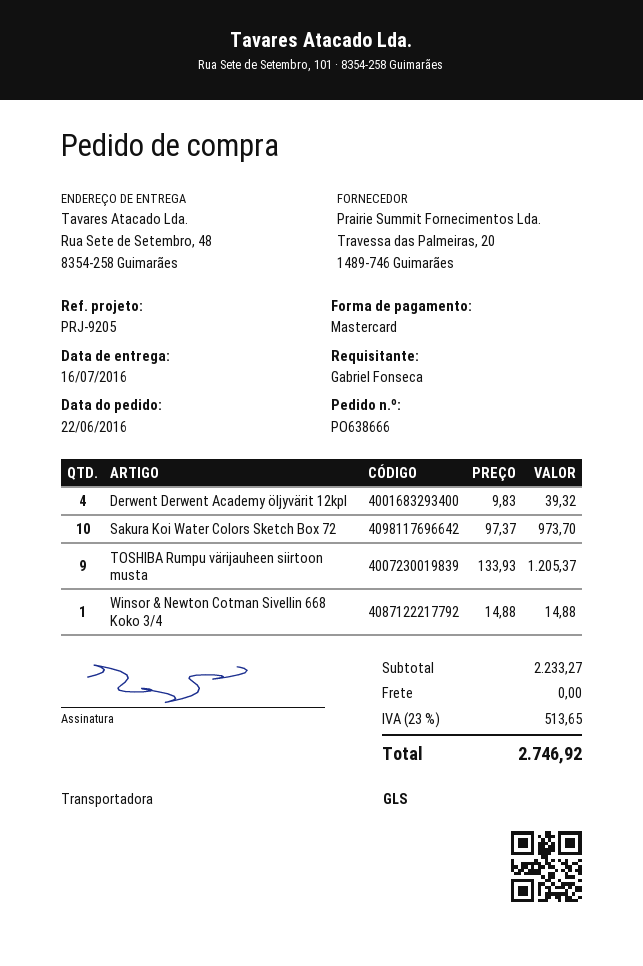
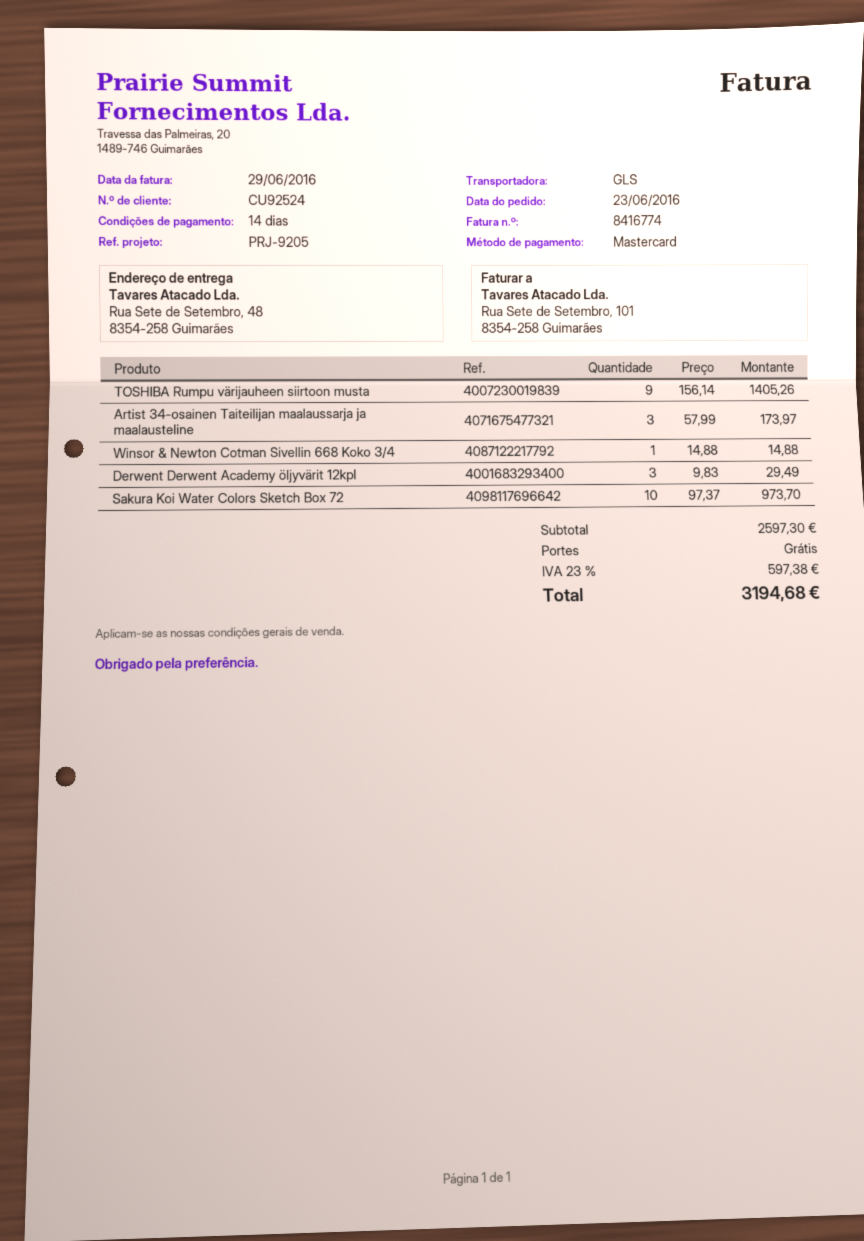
order date: 2016-06-22 -> 2016-06-23
Derwent Derwent Academy öljyvärit 12kpl: 4 x 9.83 = 39.32 -> 3 x 9.83 = 29.49
TOSHIBA Rumpu värijauheen siirtoon musta: 9 x 133.93 = 1205.37 -> 9 x 156.14 = 1405.26
Artist 34-osainen Taiteilijan maalaussarja ja maalausteline: none -> 3 x 57.99 = 173.97
subtotal: 2233.27 -> 2597.30
tax: 23% = 513.65 -> 23% = 597.38
total: 2746.92 -> 3194.68

